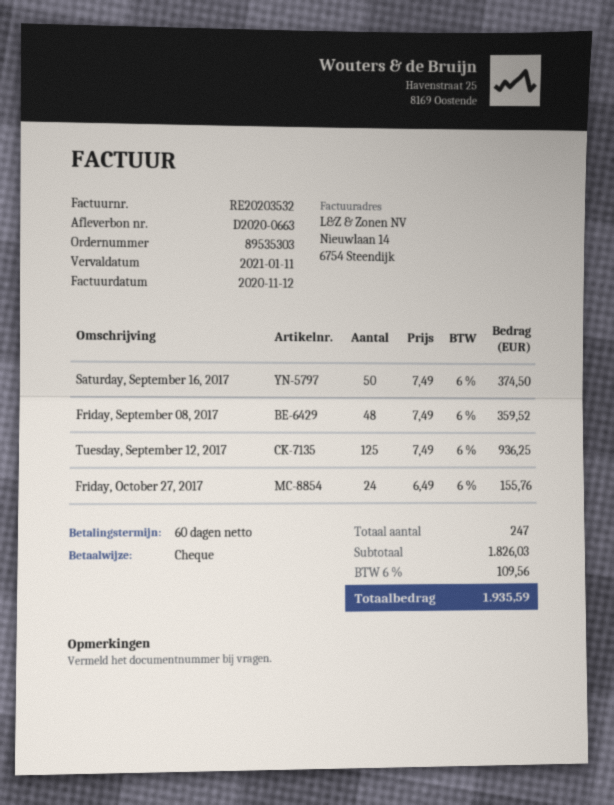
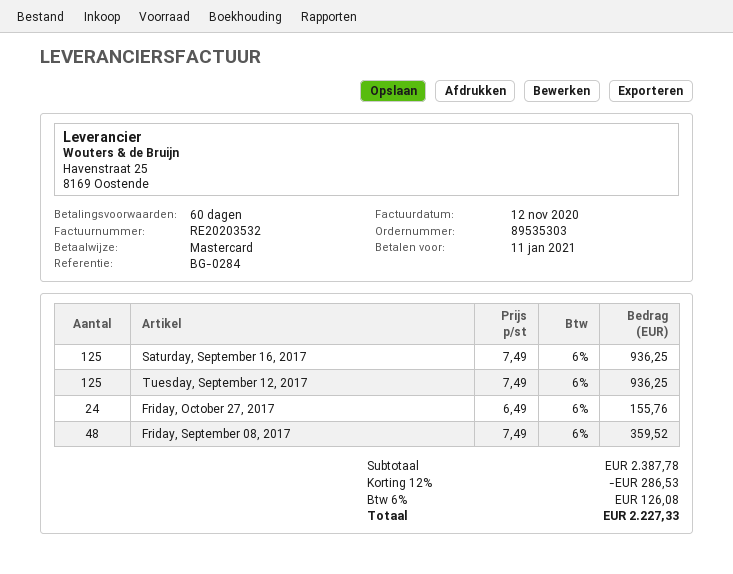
payment method: cheque -> Mastercard
Saturday, September 16, 2017: 50 x 7.49 = 374.50 -> 125 x 7.49 = 936.25
subtotal: 1826.03 -> 2387.78
discount: none -> 12% = 286.53
tax: 6% = 109.56 -> 6% = 126.08
total: 1935.59 -> 2227.33

